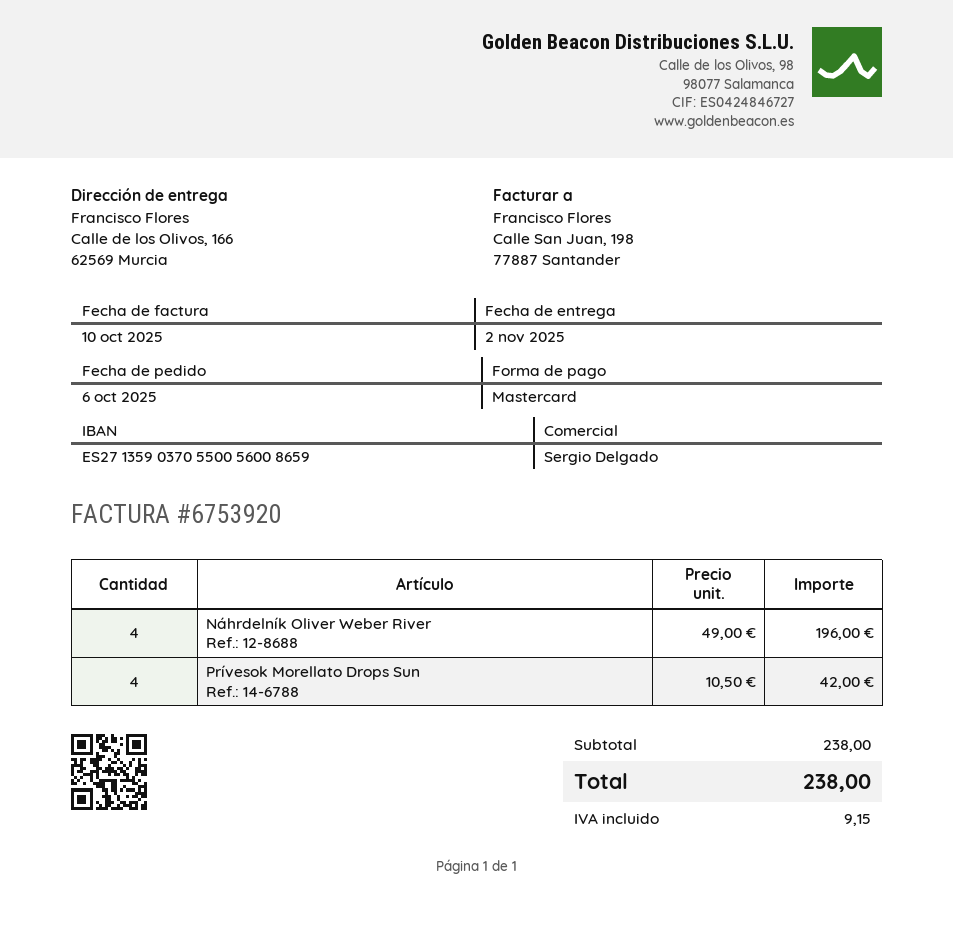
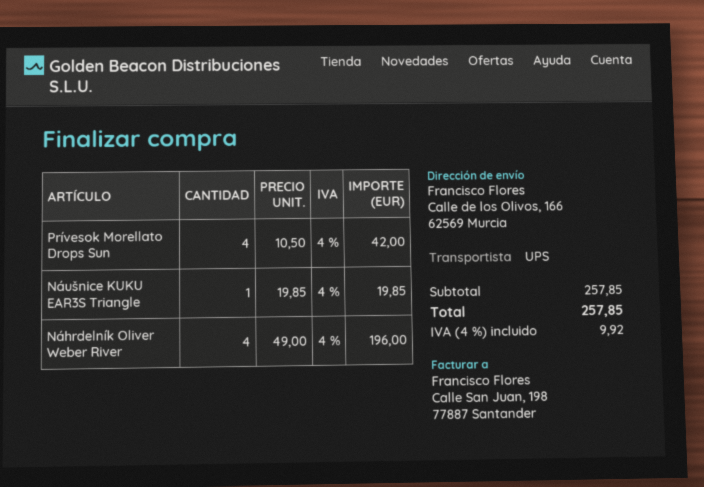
Náušnice KUKU EAR3S Triangle: none -> 1 x 19.85 = 19.85
subtotal: 238.00 -> 257.85
tax: 9.15 -> 9.92
total: 238.00 -> 257.85

